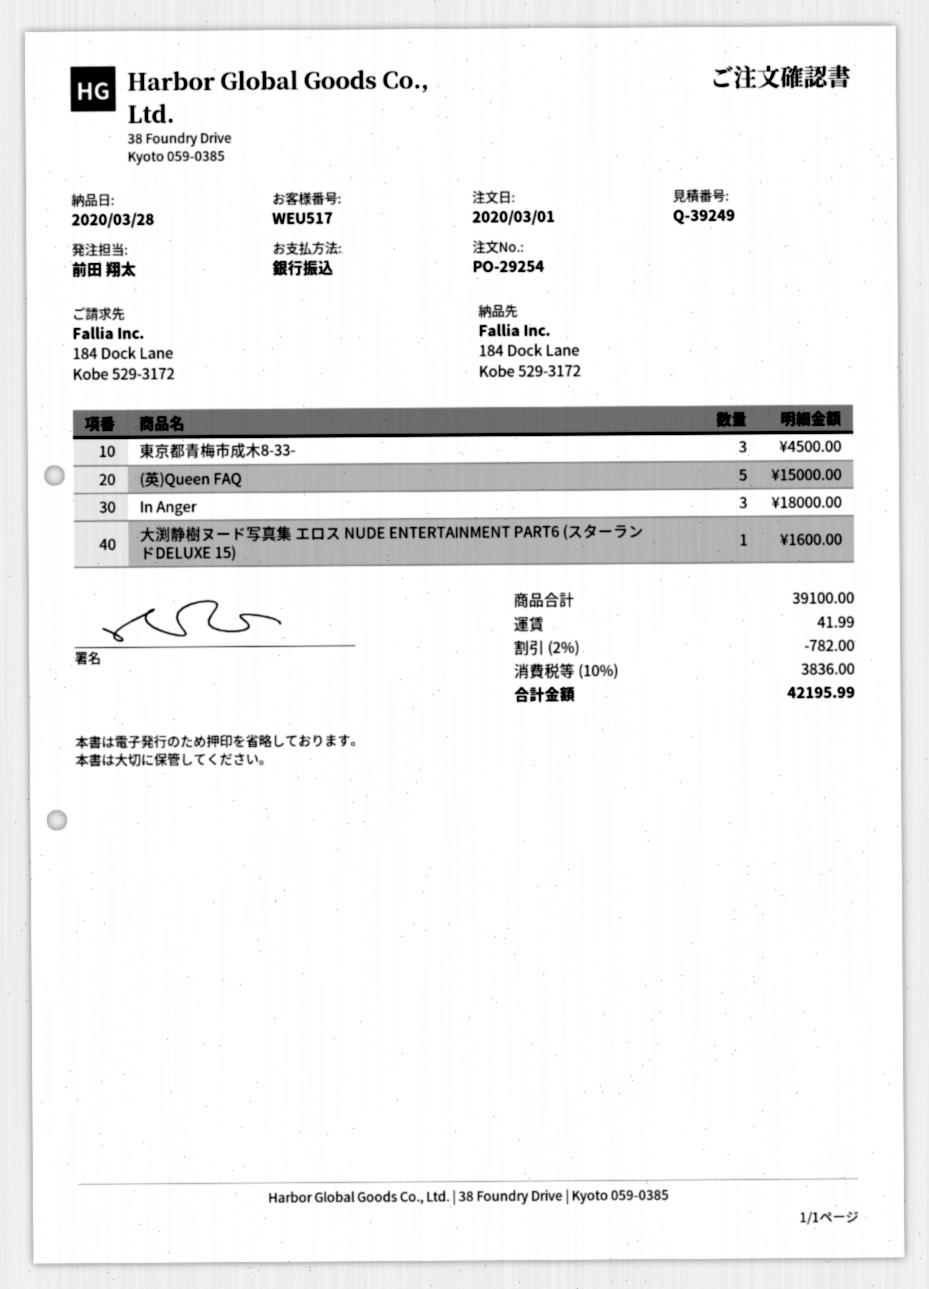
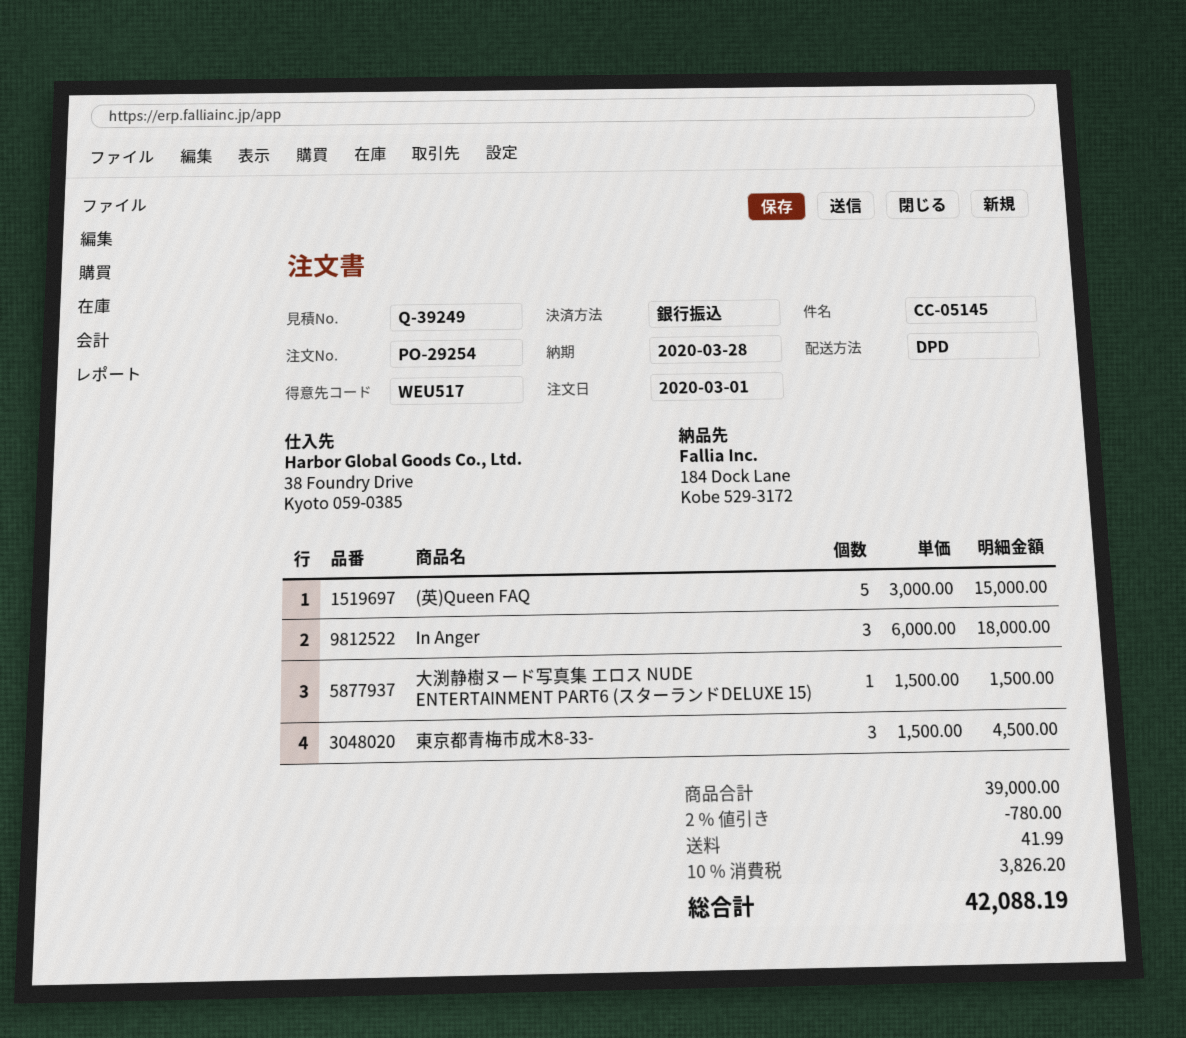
大渕静樹ヌード写真集 エロス NUDE ENTERTAINMENT PART6 (スターランドDELUXE 15): 1 for 1600.00 -> 1 for 1500.00
subtotal: 39100.00 -> 39000.00
discount: 2% = 782.00 -> 2% = 780.00
tax: 10% = 3836.00 -> 10% = 3826.20
total: 42195.99 -> 42088.19

